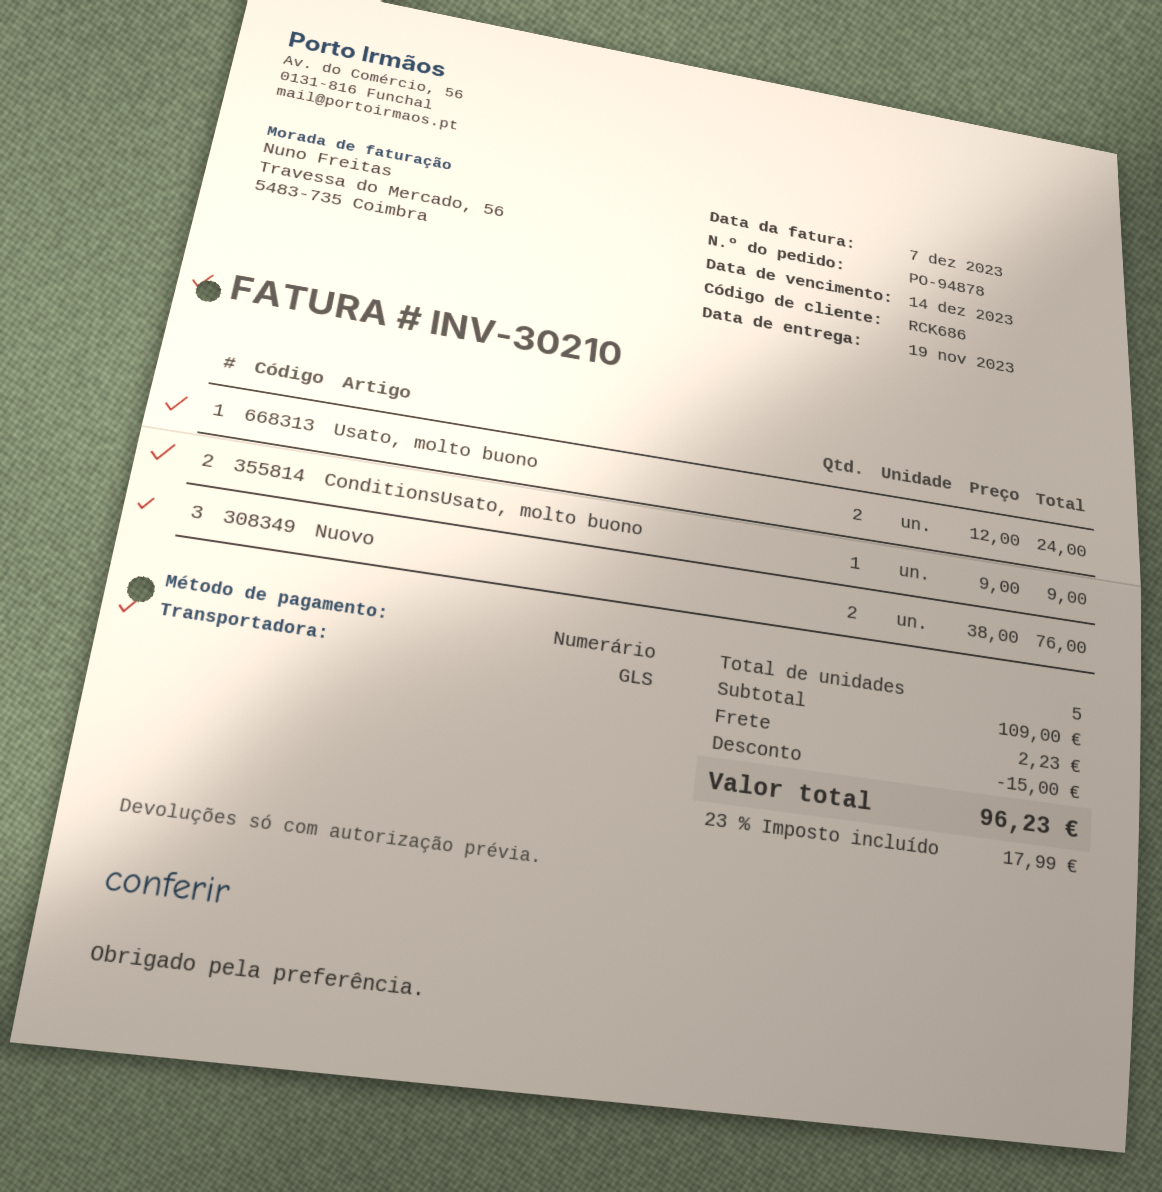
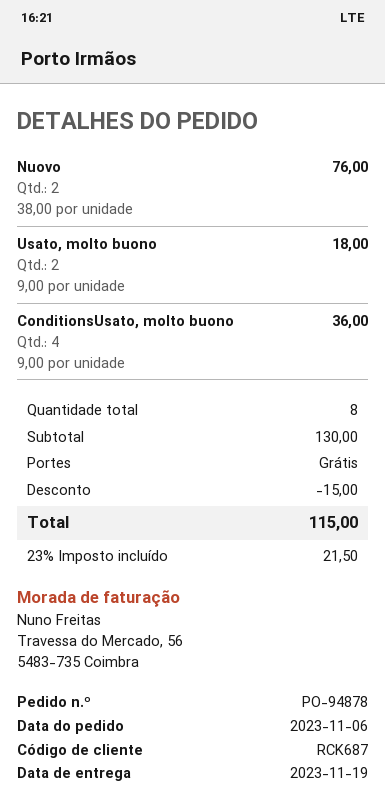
customer number: RCK686 -> RCK687
Usato, molto buono: 2 x 12.00 = 24.00 -> 2 x 9.00 = 18.00
ConditionsUsato, molto buono: 1 x 9.00 = 9.00 -> 4 x 9.00 = 36.00
total quantity: 5 -> 8
subtotal: 109.00 -> 130.00
shipping: 2.23 -> 0.00
tax: 23% = 17.99 -> 23% = 21.50
total: 96.23 -> 115.00

